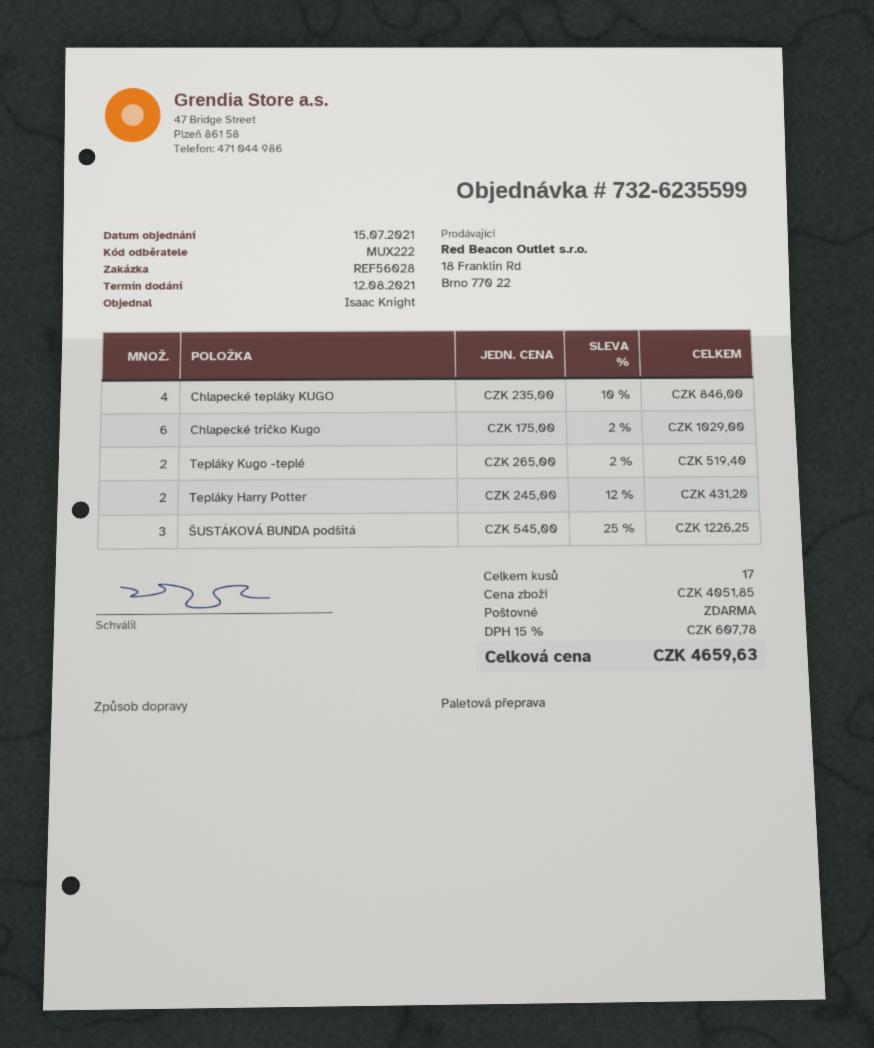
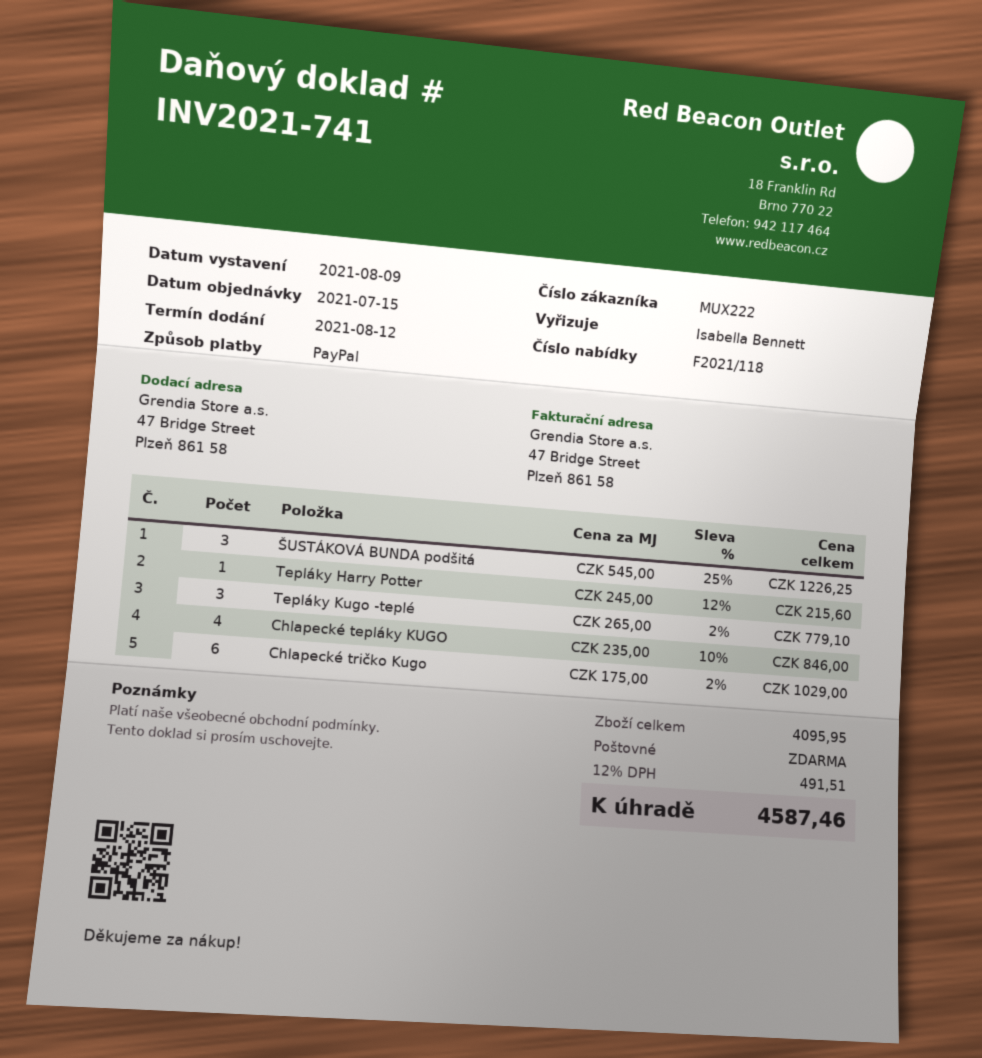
Tepláky Kugo -teplé: 2 x 265.00 - 2% = 519.40 -> 3 x 265.00 - 2% = 779.10
Tepláky Harry Potter: 2 x 245.00 - 12% = 431.20 -> 1 x 245.00 - 12% = 215.60
subtotal: 4051.85 -> 4095.95
tax: 15% = 607.78 -> 12% = 491.51
total: 4659.63 -> 4587.46

